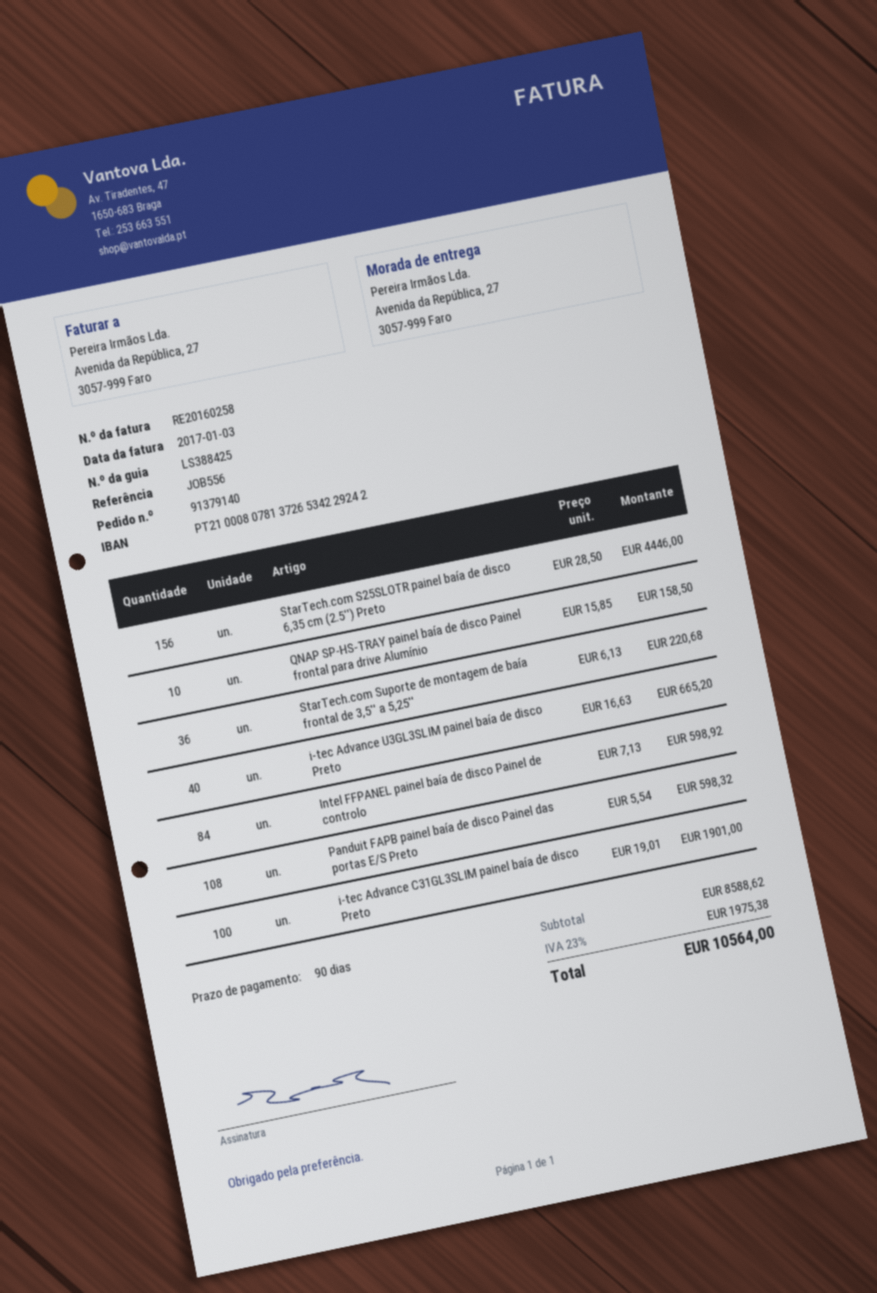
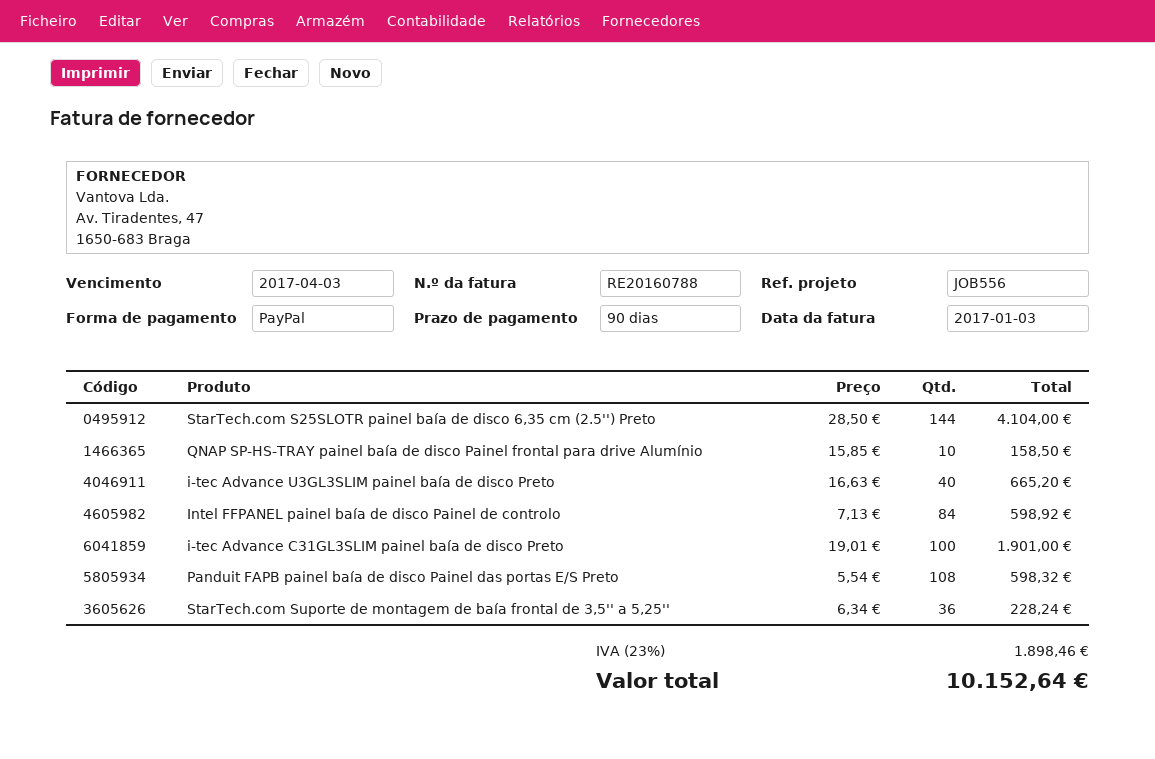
invoice number: RE20160258 -> RE20160788
StarTech.com S25SLOTR painel baía de disco 6,35 cm (2.5'') Preto: 156 x 28.50 = 4446.00 -> 144 x 28.50 = 4104.00
StarTech.com Suporte de montagem de baía frontal de 3,5'' a 5,25'': 36 x 6.13 = 220.68 -> 36 x 6.34 = 228.24
tax: 23% = 1975.38 -> 23% = 1898.46
total: 10564.00 -> 10152.64

